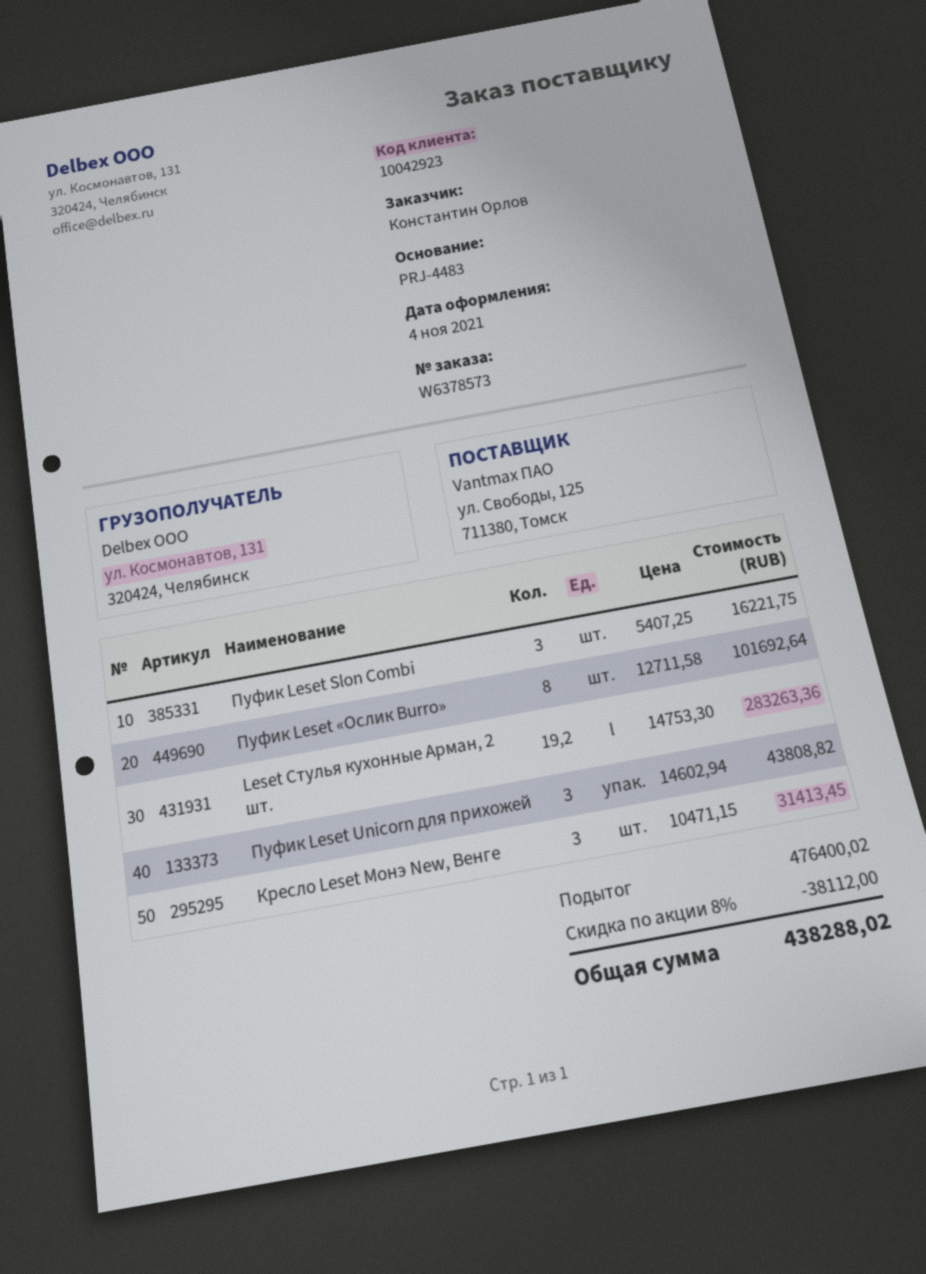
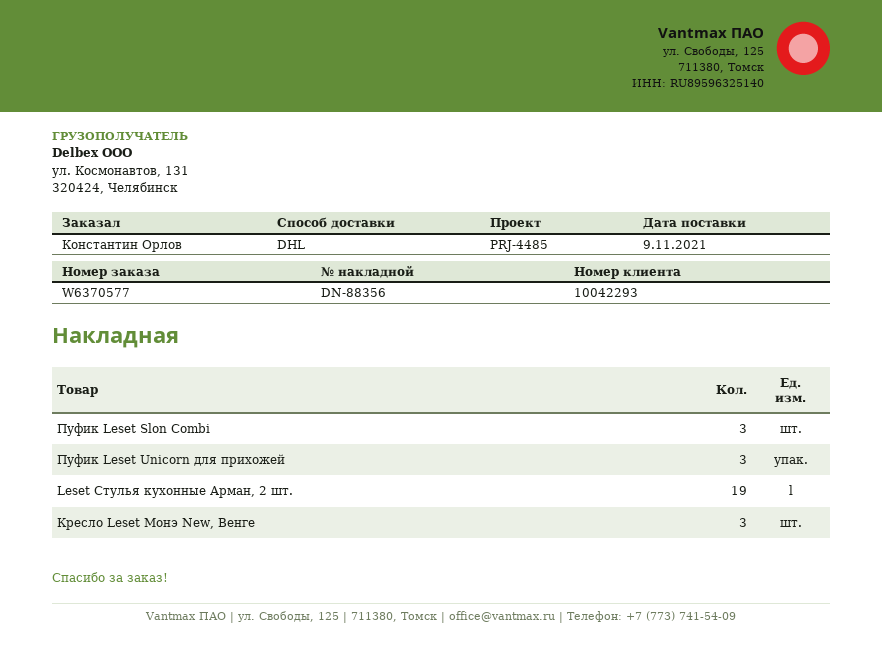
order number: W6378573 -> W6370577
customer number: 10042923 -> 10042293
reference: PRJ-4483 -> PRJ-4485
Пуфик Leset «Ослик Burro»: 8 -> none
Leset Стулья кухонные Арман, 2 шт.: 19.2 -> 19

